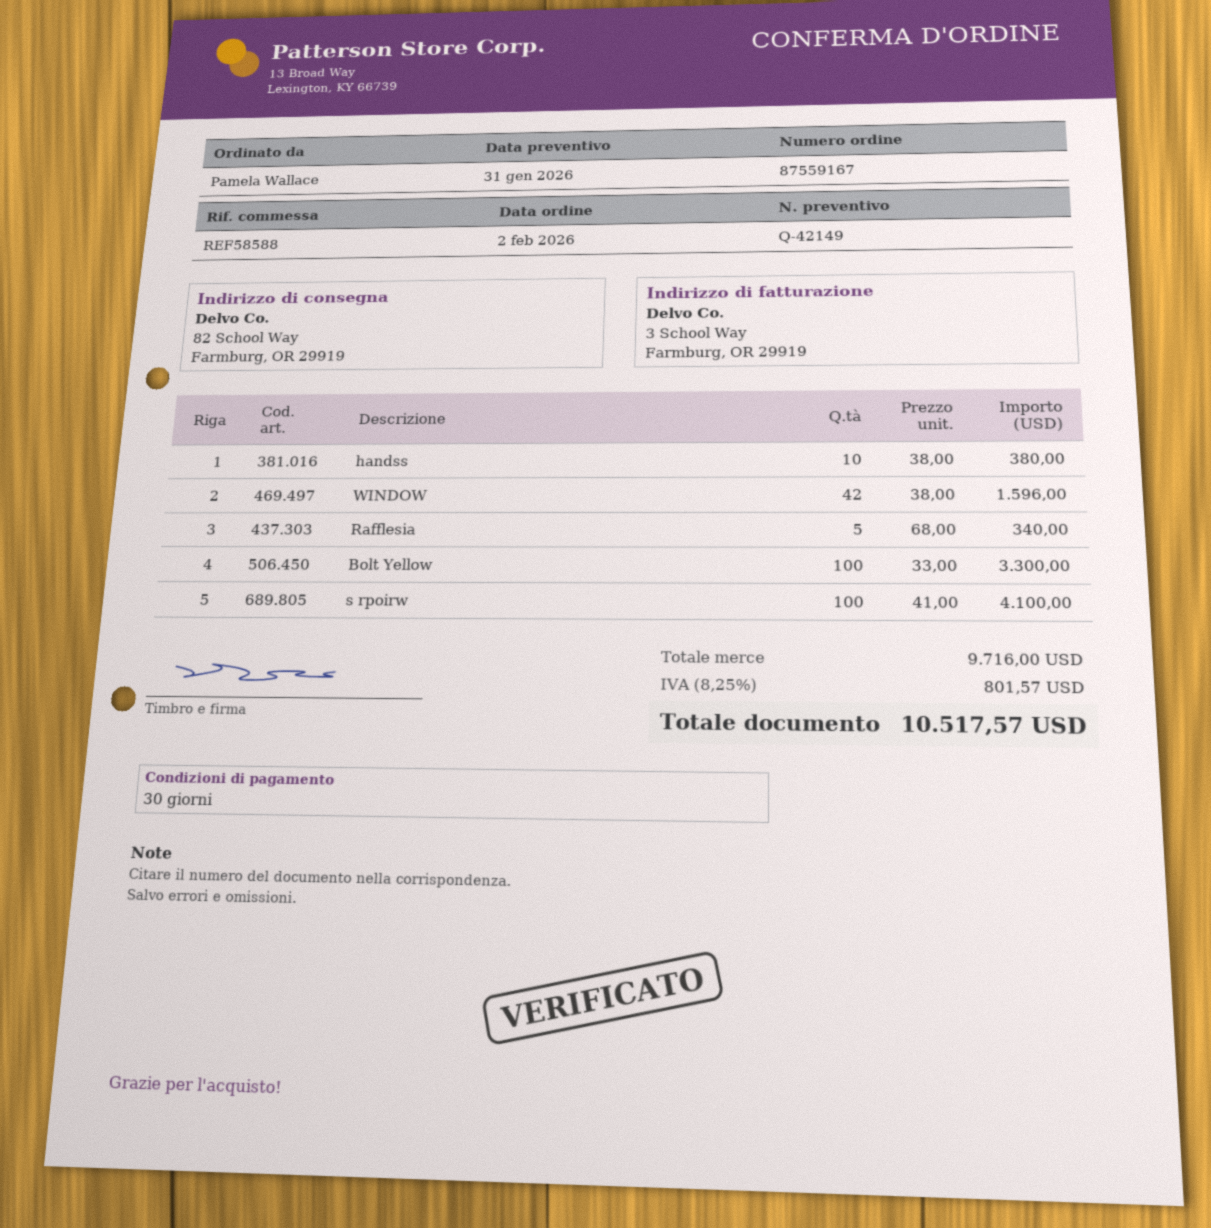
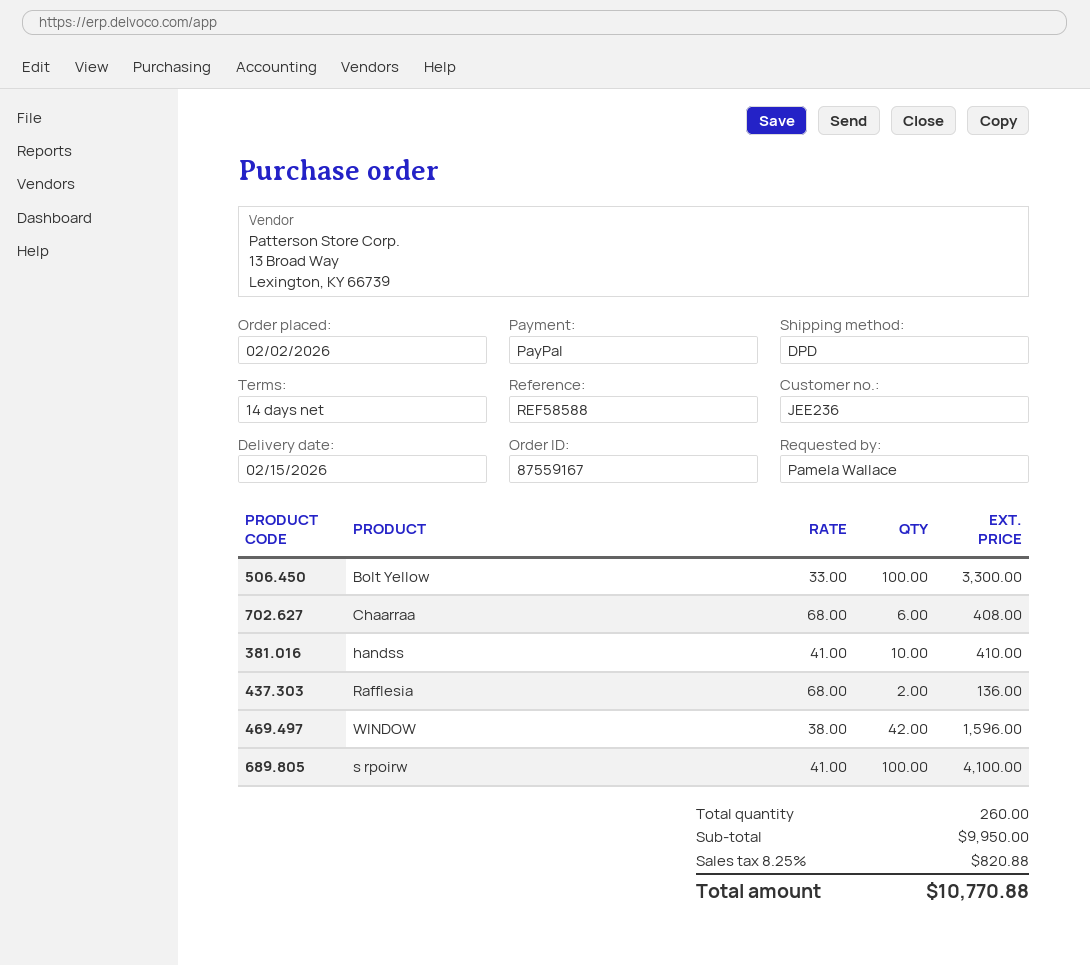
payment terms: 30 days -> 14 days
handss: 10 x 38.00 = 380.00 -> 10 x 41.00 = 410.00
Rafflesia: 5 x 68.00 = 340.00 -> 2 x 68.00 = 136.00
Chaarraa: none -> 6 x 68.00 = 408.00
subtotal: 9716.00 -> 9950.00
tax: 8.25% = 801.57 -> 8.25% = 820.88
total: 10517.57 -> 10770.88

